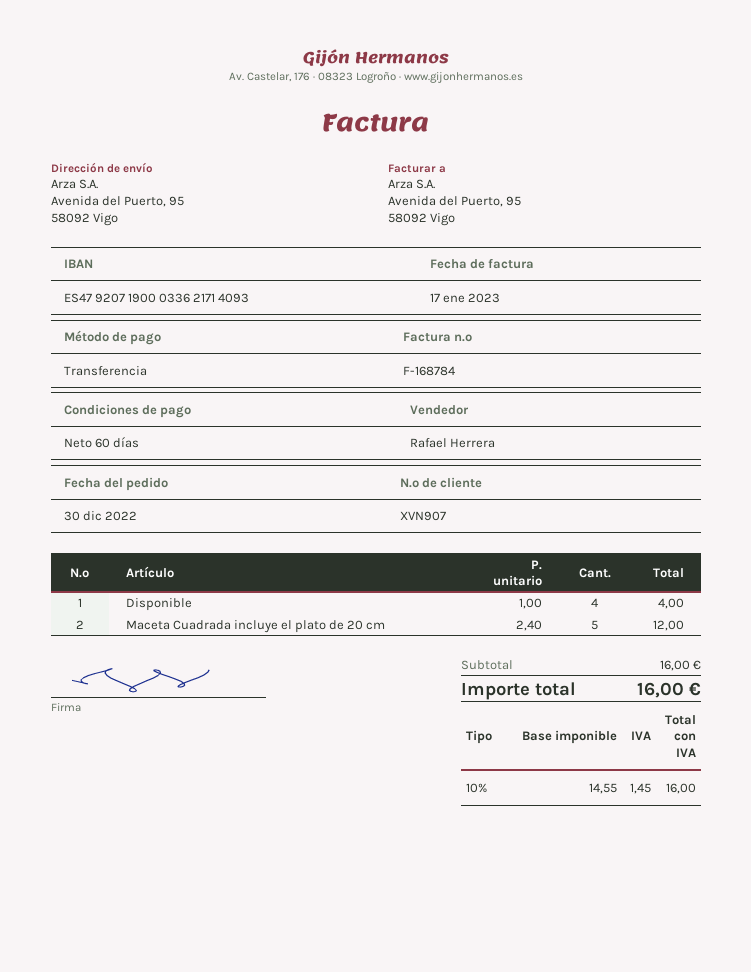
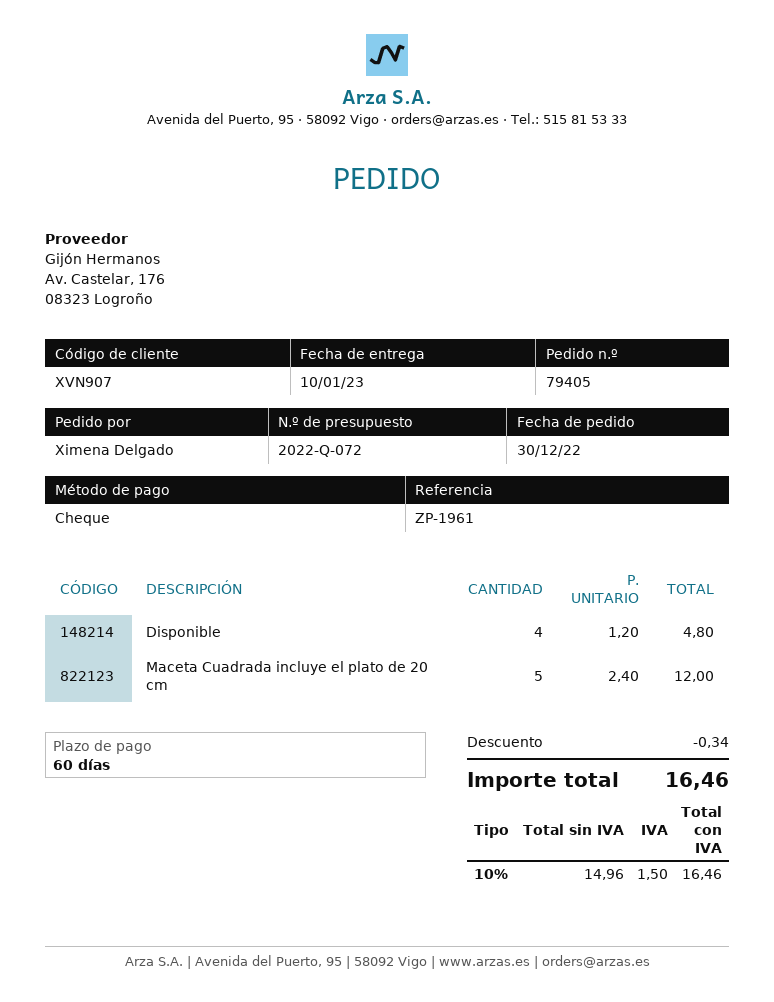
payment method: bank transfer -> cheque
Disponible: 4 x 1.00 = 4.00 -> 4 x 1.20 = 4.80
discount: none -> 0.34
net: 14.55 -> 14.96
tax: 10% = 1.45 -> 10% = 1.50
total: 16.00 -> 16.46

